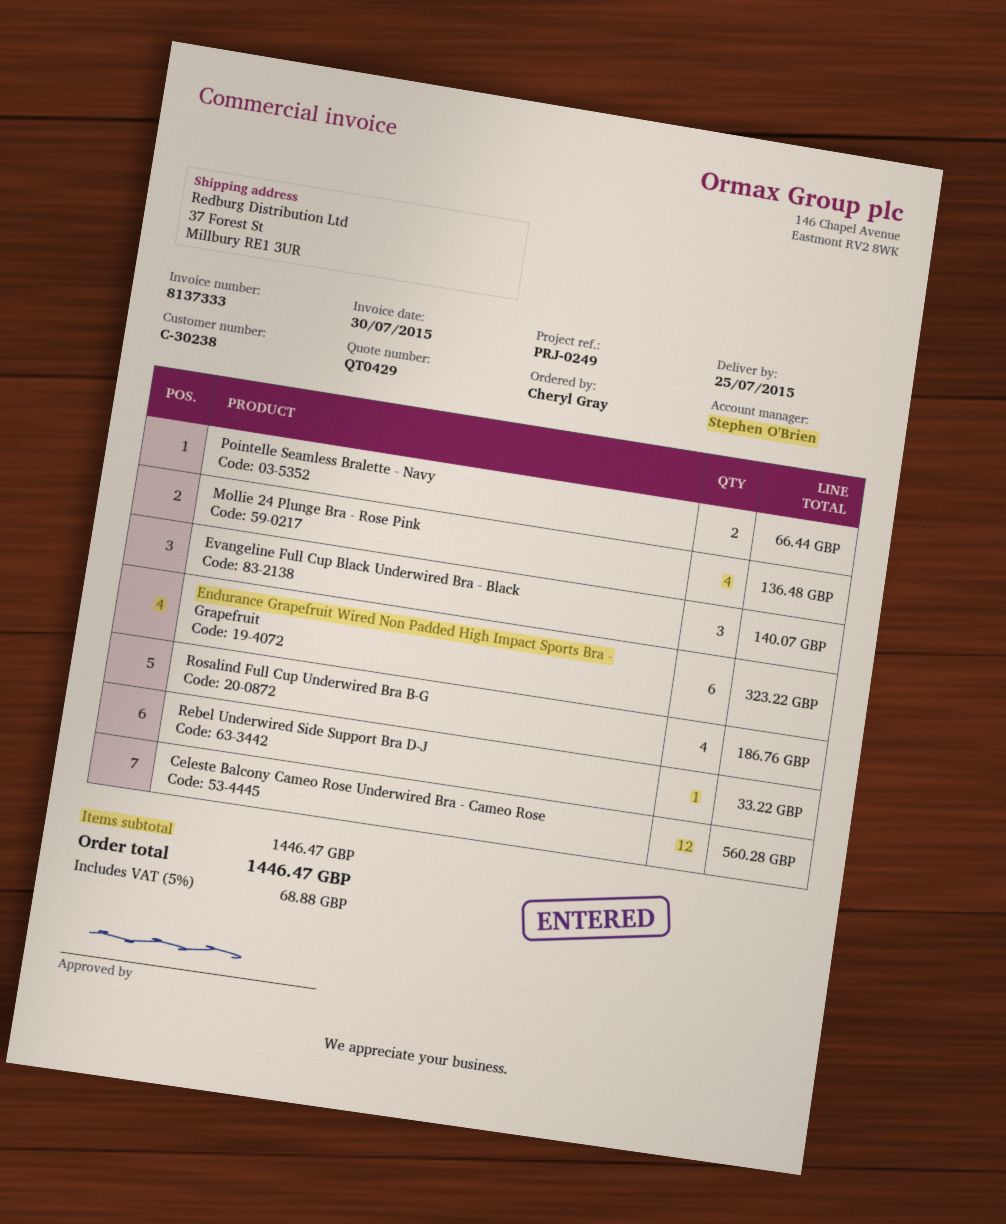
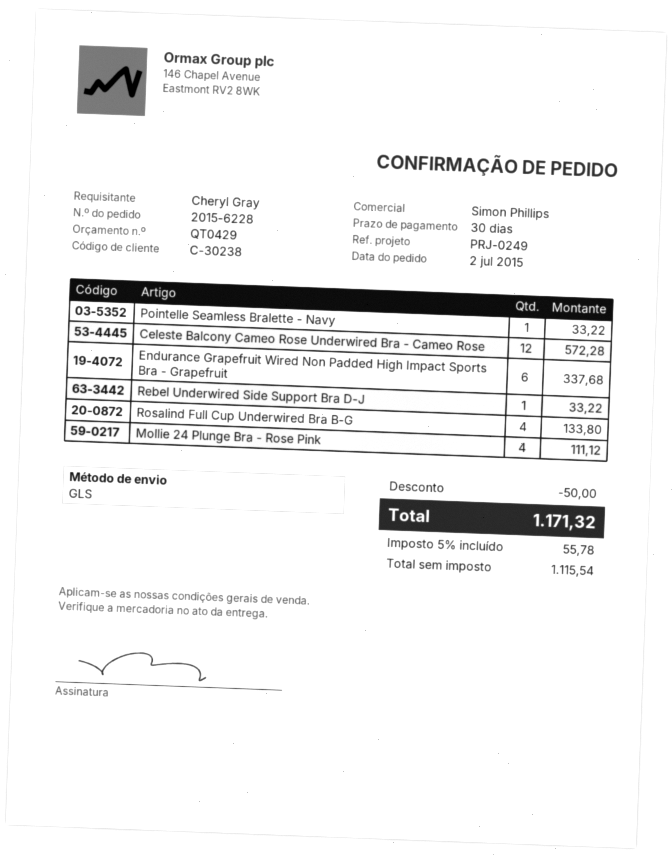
sales rep: Stephen O'Brien -> Simon Phillips
Pointelle Seamless Bralette - Navy: 2 for 66.44 -> 1 for 33.22
Mollie 24 Plunge Bra - Rose Pink: 4 for 136.48 -> 4 for 111.12
Evangeline Full Cup Black Underwired Bra - Black: 3 for 140.07 -> none
Endurance Grapefruit Wired Non Padded High Impact Sports Bra - Grapefruit: 6 for 323.22 -> 6 for 337.68
Rosalind Full Cup Underwired Bra B-G: 4 for 186.76 -> 4 for 133.80
Celeste Balcony Cameo Rose Underwired Bra - Cameo Rose: 12 for 560.28 -> 12 for 572.28
discount: none -> 50.00
tax: 5% = 68.88 -> 5% = 55.78
total: 1446.47 -> 1171.32

